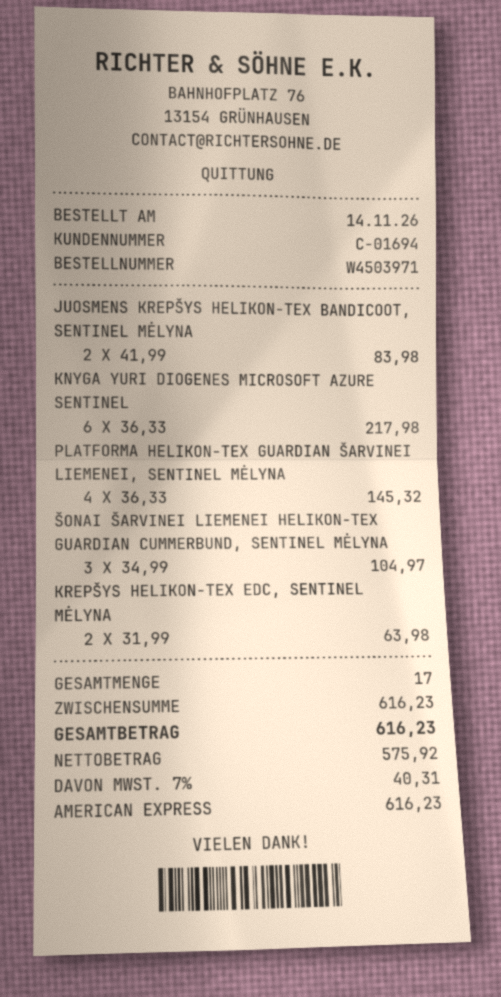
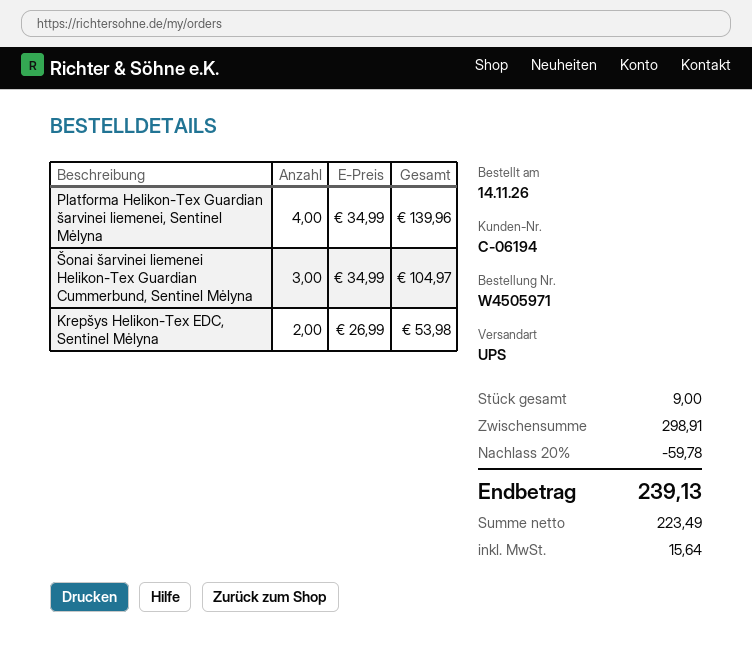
order number: W4503971 -> W4505971
customer number: C-01694 -> C-06194
JUOSMENS KREPŠYS HELIKON-TEX BANDICOOT, SENTINEL MĖLYNA: 2 x 41.99 = 83.98 -> none
KNYGA YURI DIOGENES MICROSOFT AZURE SENTINEL: 6 x 36.33 = 217.98 -> none
PLATFORMA HELIKON-TEX GUARDIAN ŠARVINEI LIEMENEI, SENTINEL MĖLYNA: 4 x 36.33 = 145.32 -> 4 x 34.99 = 139.96
KREPŠYS HELIKON-TEX EDC, SENTINEL MĖLYNA: 2 x 31.99 = 63.98 -> 2 x 26.99 = 53.98
total quantity: 17 -> 9
subtotal: 616.23 -> 298.91
discount: none -> 20% = 59.78
net: 575.92 -> 223.49
tax: 40.31 -> 15.64
total: 616.23 -> 239.13

